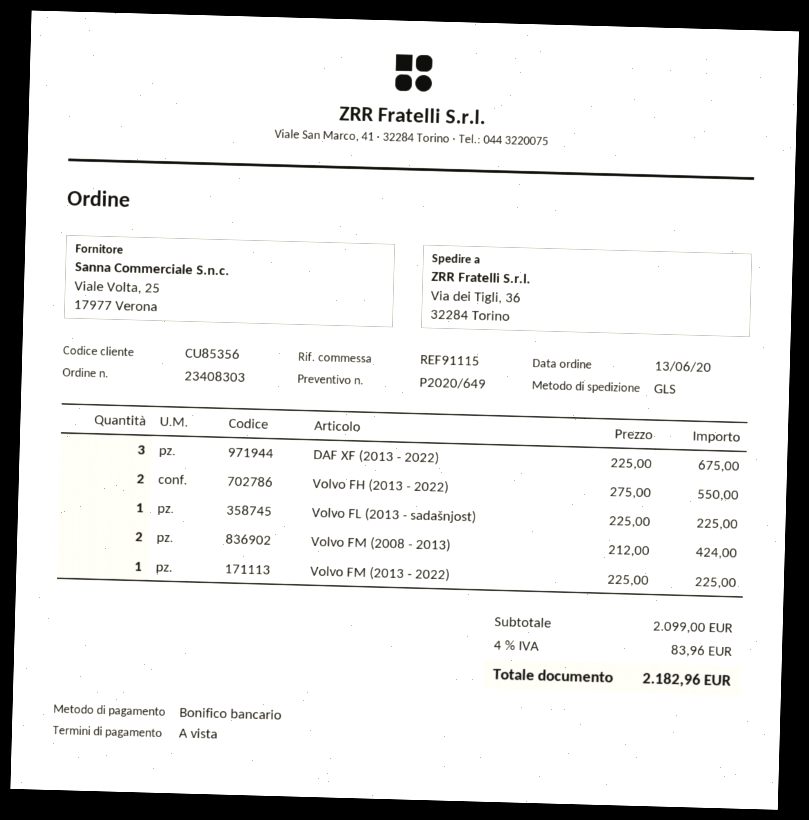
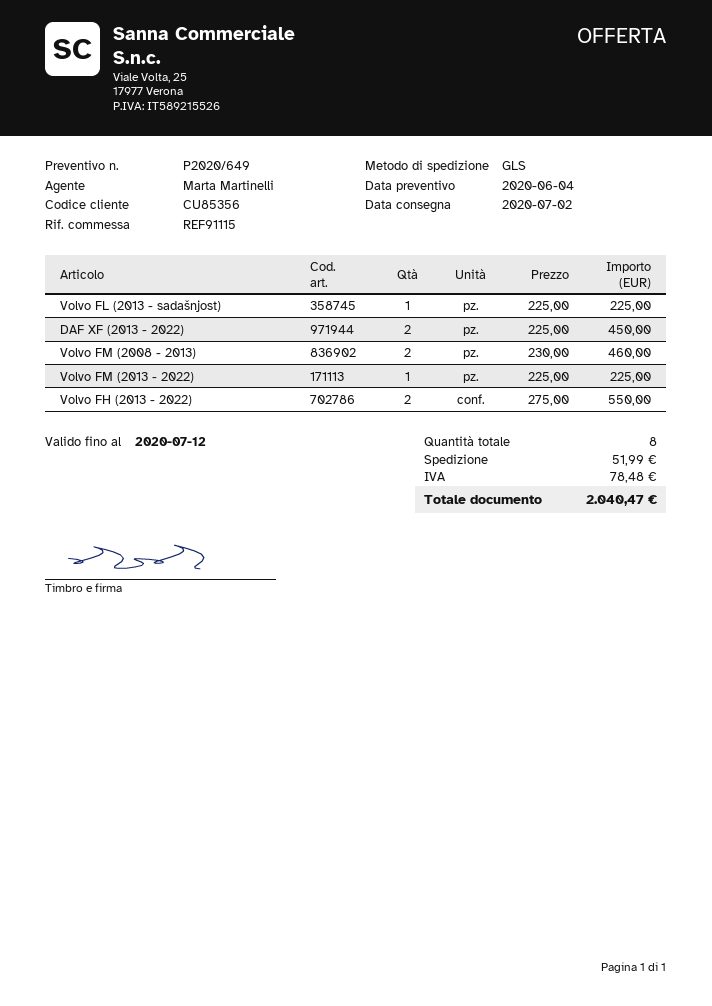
DAF XF (2013 - 2022): 3 x 225.00 = 675.00 -> 2 x 225.00 = 450.00
Volvo FM (2008 - 2013): 2 x 212.00 = 424.00 -> 2 x 230.00 = 460.00
shipping: none -> 51.99
tax: 83.96 -> 78.48
total: 2182.96 -> 2040.47

